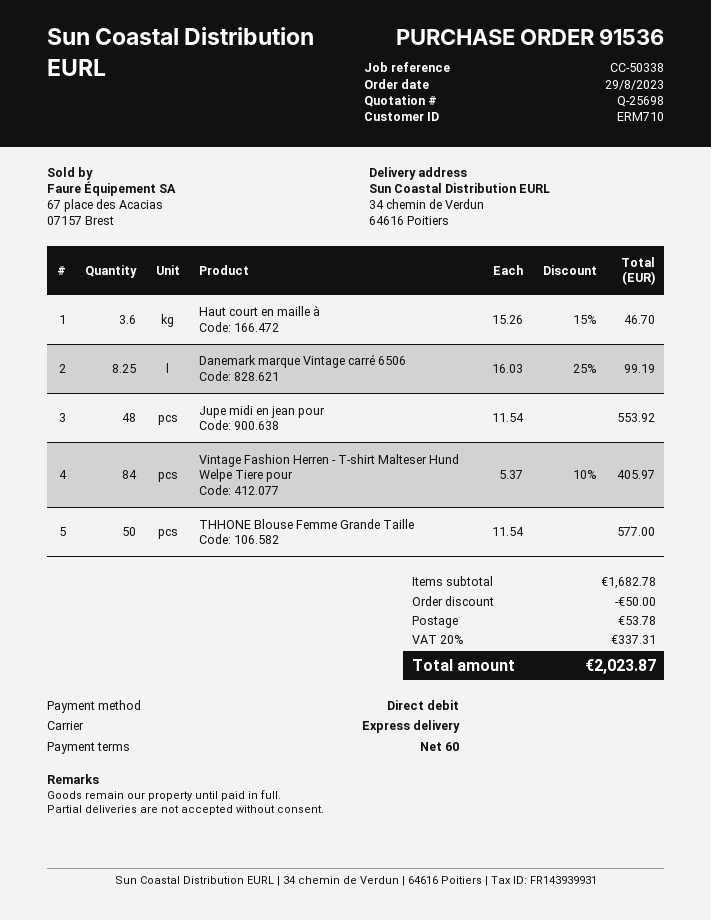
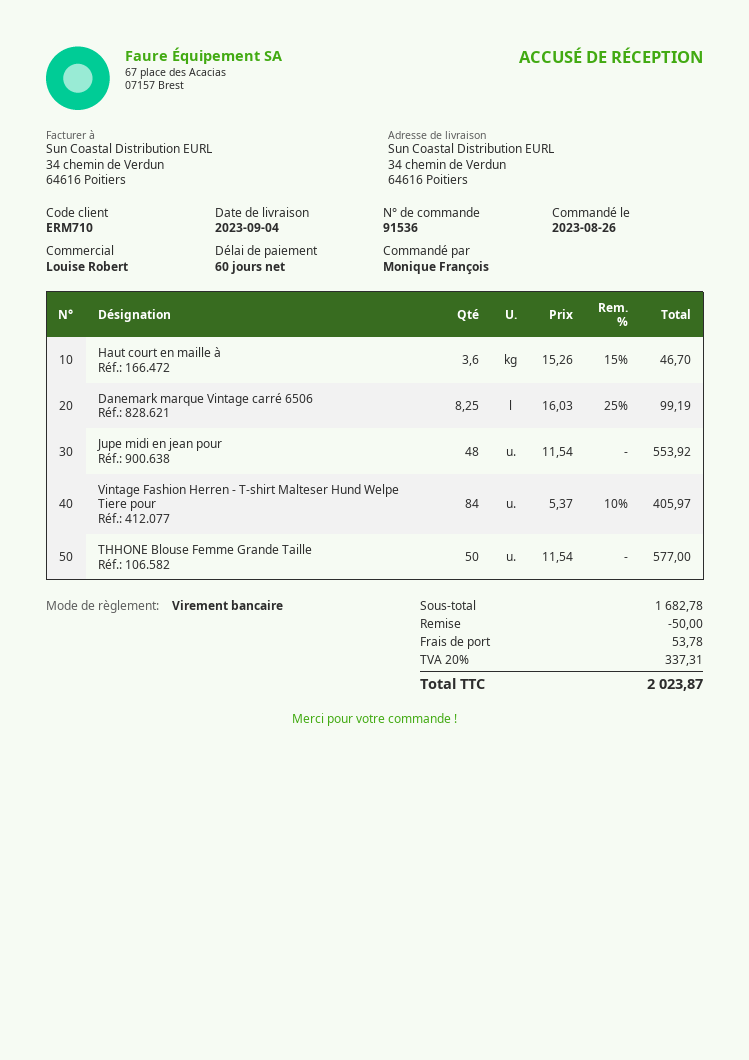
order date: 2023-08-29 -> 2023-08-26
payment method: direct debit -> bank transfer

